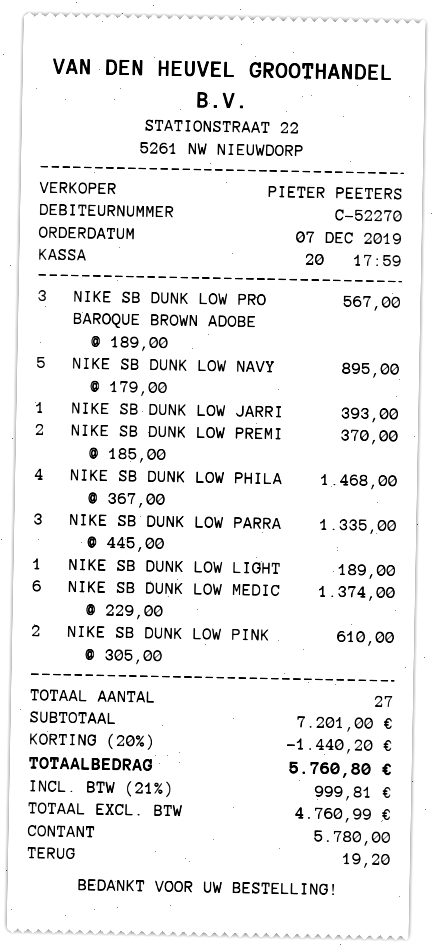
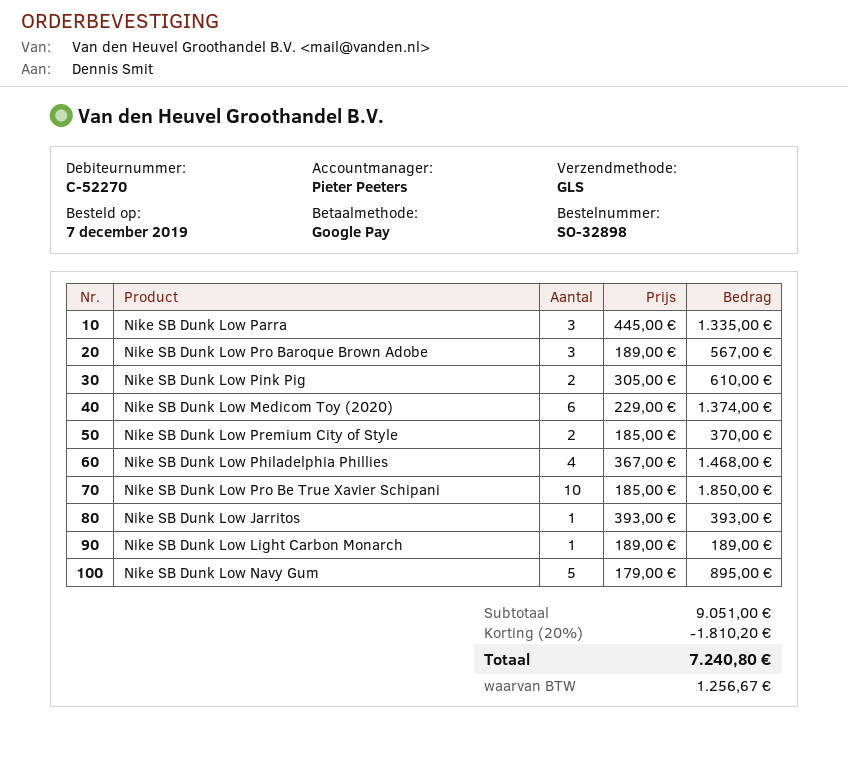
payment method: cash -> Google Pay
Nike SB Dunk Low Pro Be True Xavier Schipani: none -> 10 x 185.00 = 1850.00
subtotal: 7201.00 -> 9051.00
discount: 20% = 1440.20 -> 20% = 1810.20
tax: 999.81 -> 1256.67
total: 5760.80 -> 7240.80

